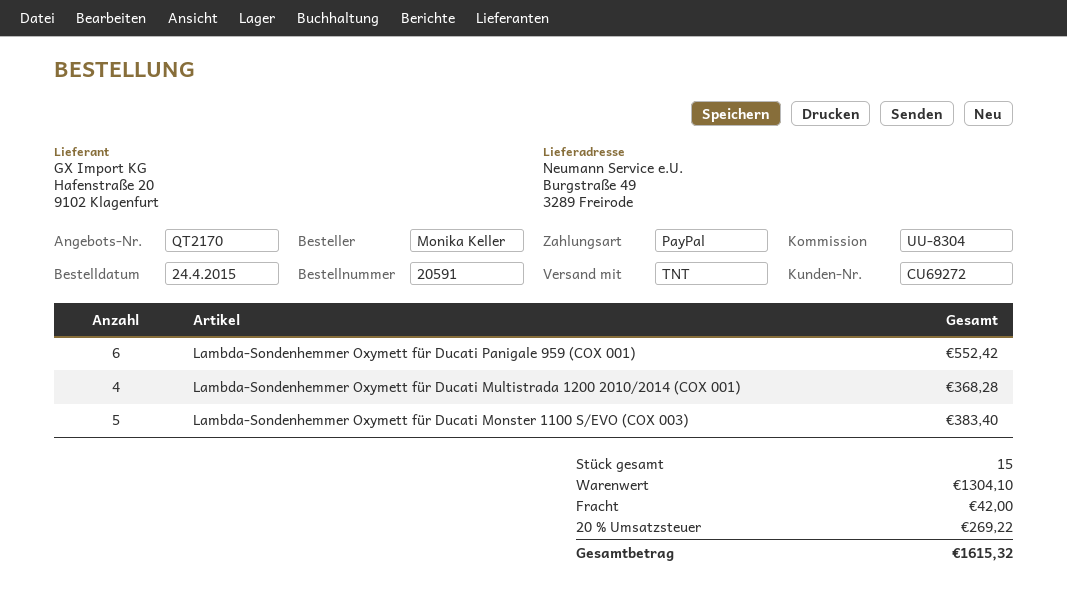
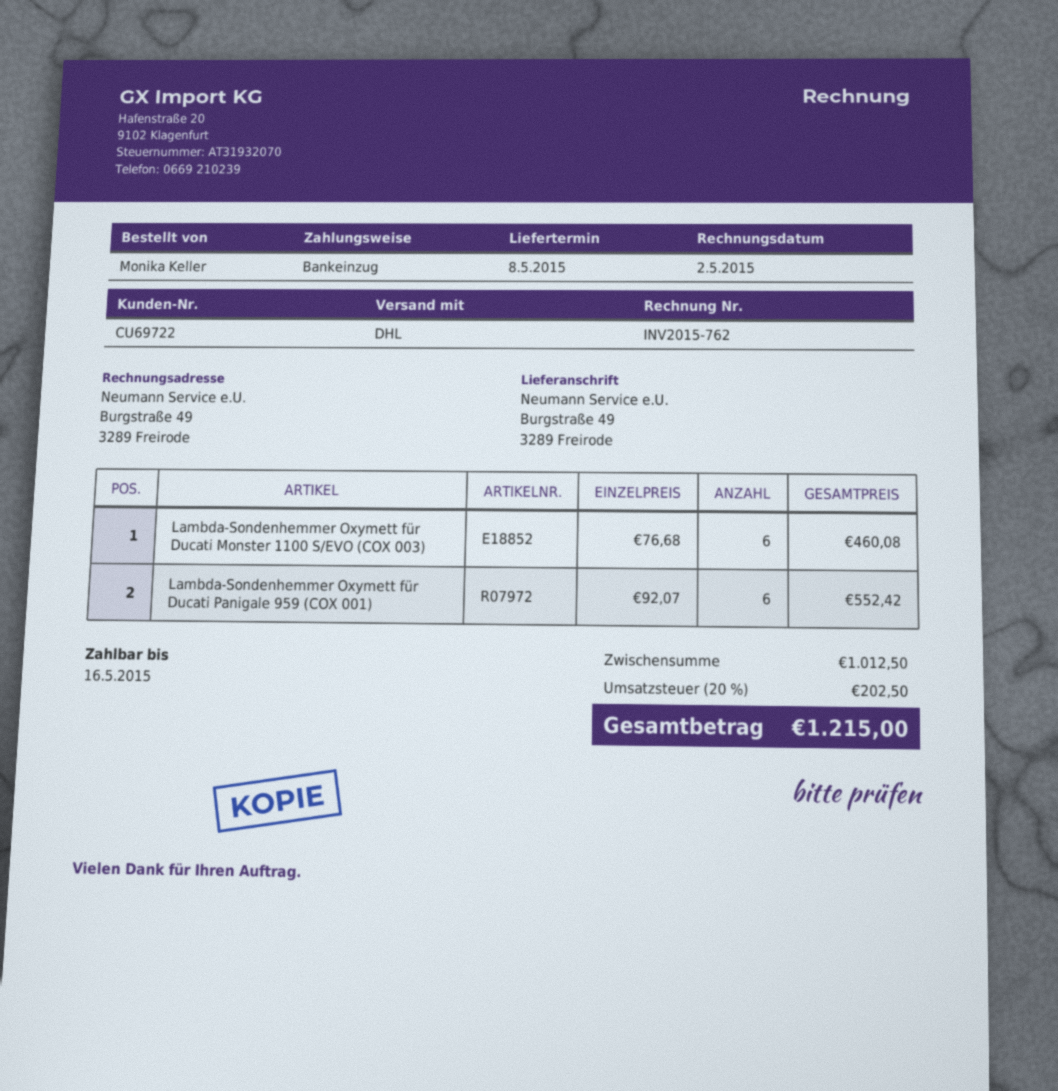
customer number: CU69272 -> CU69722
payment method: PayPal -> direct debit
shipping method: TNT -> DHL
Lambda-Sondenhemmer Oxymett für Ducati Multistrada 1200 2010/2014 (COX 001): 4 for 368.28 -> none
Lambda-Sondenhemmer Oxymett für Ducati Monster 1100 S/EVO (COX 003): 5 for 383.40 -> 6 for 460.08
subtotal: 1304.10 -> 1012.50
shipping: 42.00 -> none
tax: 20% = 269.22 -> 20% = 202.50
total: 1615.32 -> 1215.00

